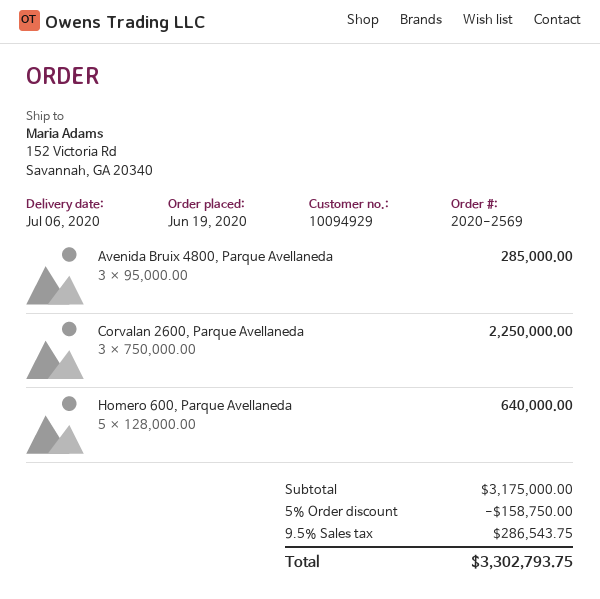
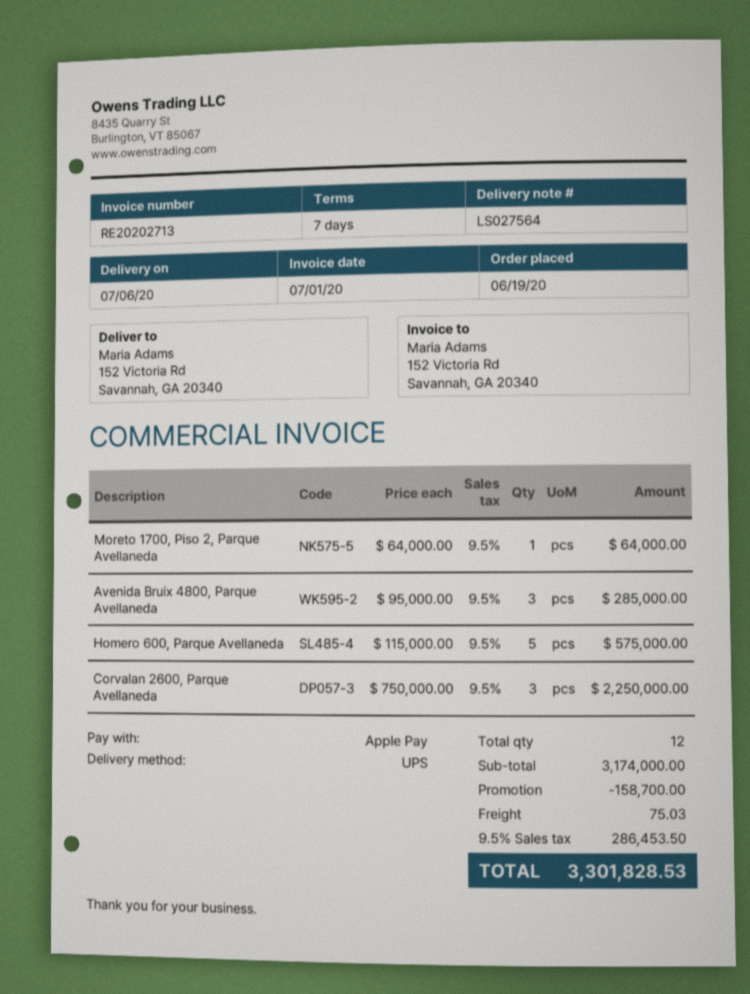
Homero 600, Parque Avellaneda: 5 x 128000.00 = 640000.00 -> 5 x 115000.00 = 575000.00
Moreto 1700, Piso 2, Parque Avellaneda: none -> 1 x 64000.00 = 64000.00
subtotal: 3175000.00 -> 3174000.00
discount: 158750.00 -> 158700.00
shipping: none -> 75.03
tax: 9.5% = 286543.75 -> 9.5% = 286453.50
total: 3302793.75 -> 3301828.53

